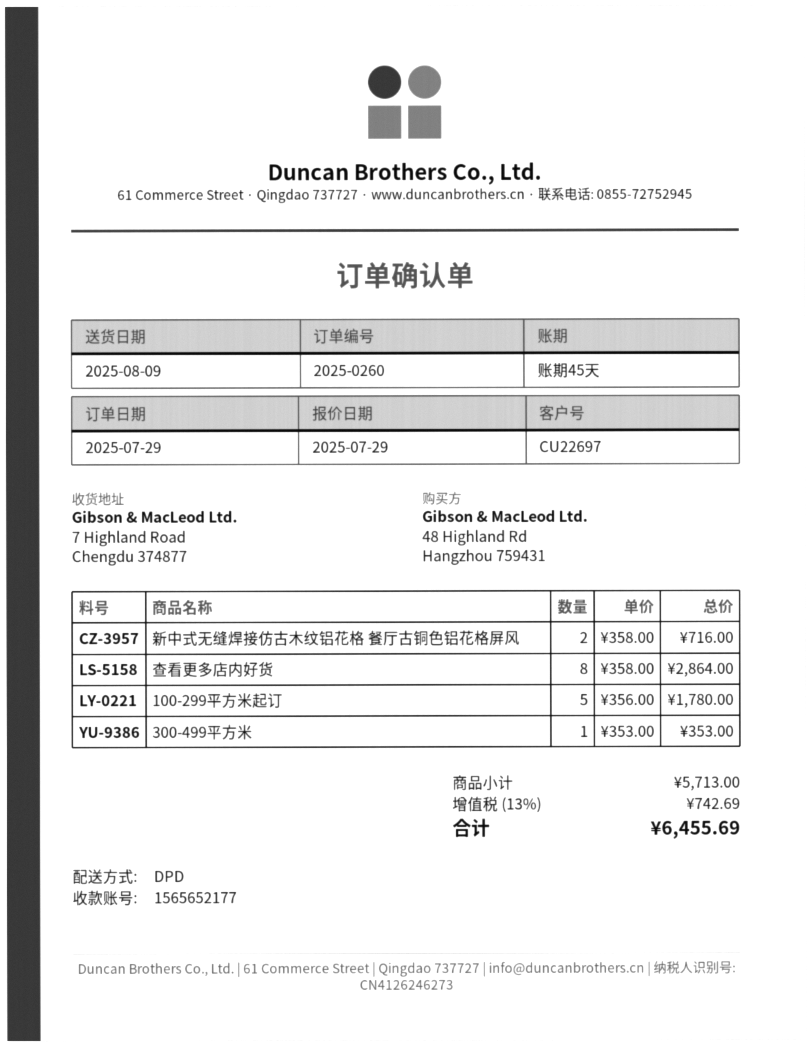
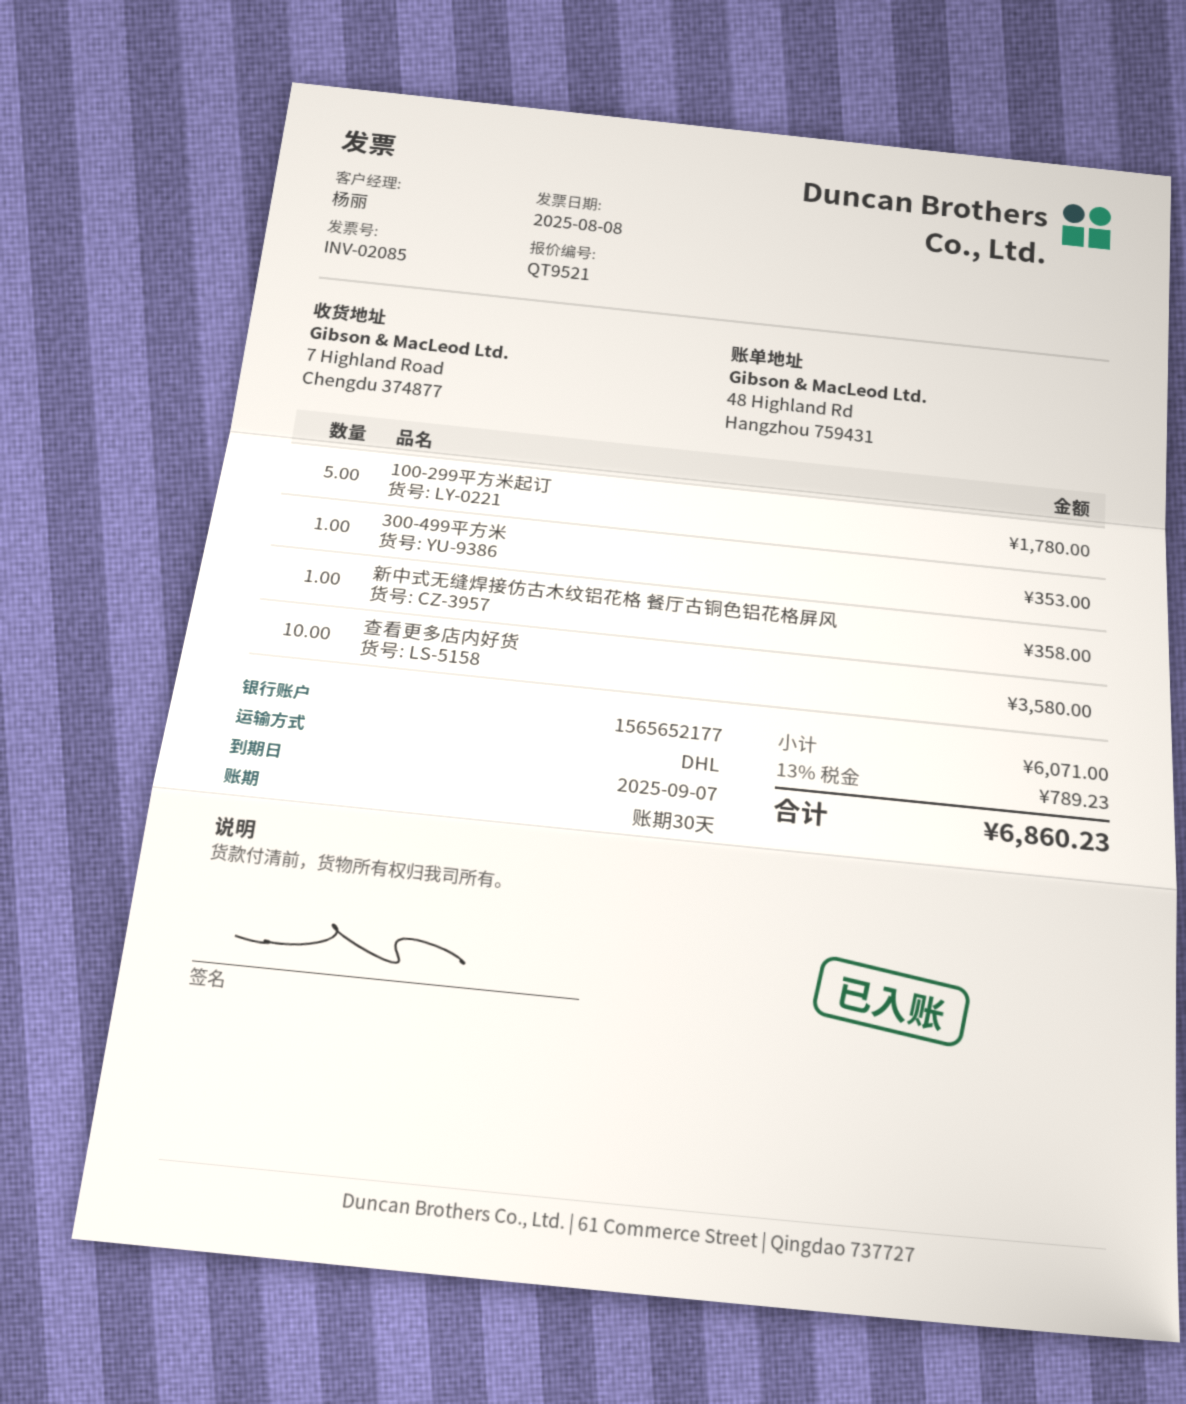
payment terms: 45 days -> 30 days
shipping method: DPD -> DHL
新中式无缝焊接仿古木纹铝花格 餐厅古铜色铝花格屏风: 2 for 716.00 -> 1 for 358.00
查看更多店内好货: 8 for 2864.00 -> 10 for 3580.00
subtotal: 5713.00 -> 6071.00
tax: 13% = 742.69 -> 13% = 789.23
total: 6455.69 -> 6860.23

